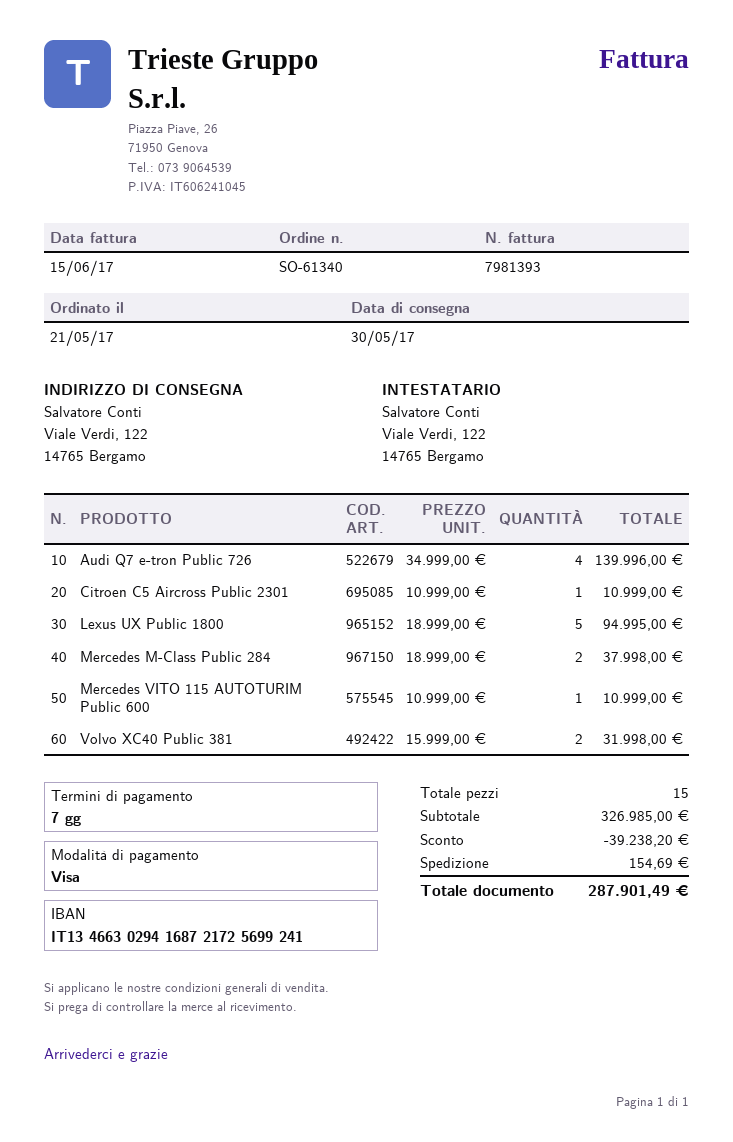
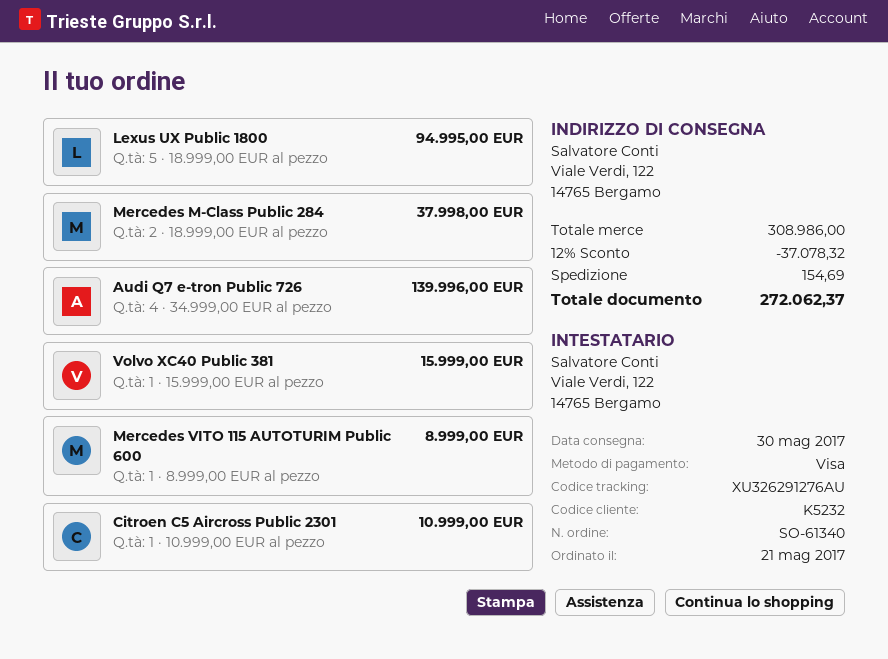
Mercedes VITO 115 AUTOTURIM Public 600: 1 x 10999.00 = 10999.00 -> 1 x 8999.00 = 8999.00
Volvo XC40 Public 381: 2 x 15999.00 = 31998.00 -> 1 x 15999.00 = 15999.00
subtotal: 326985.00 -> 308986.00
discount: 39238.20 -> 37078.32
total: 287901.49 -> 272062.37

